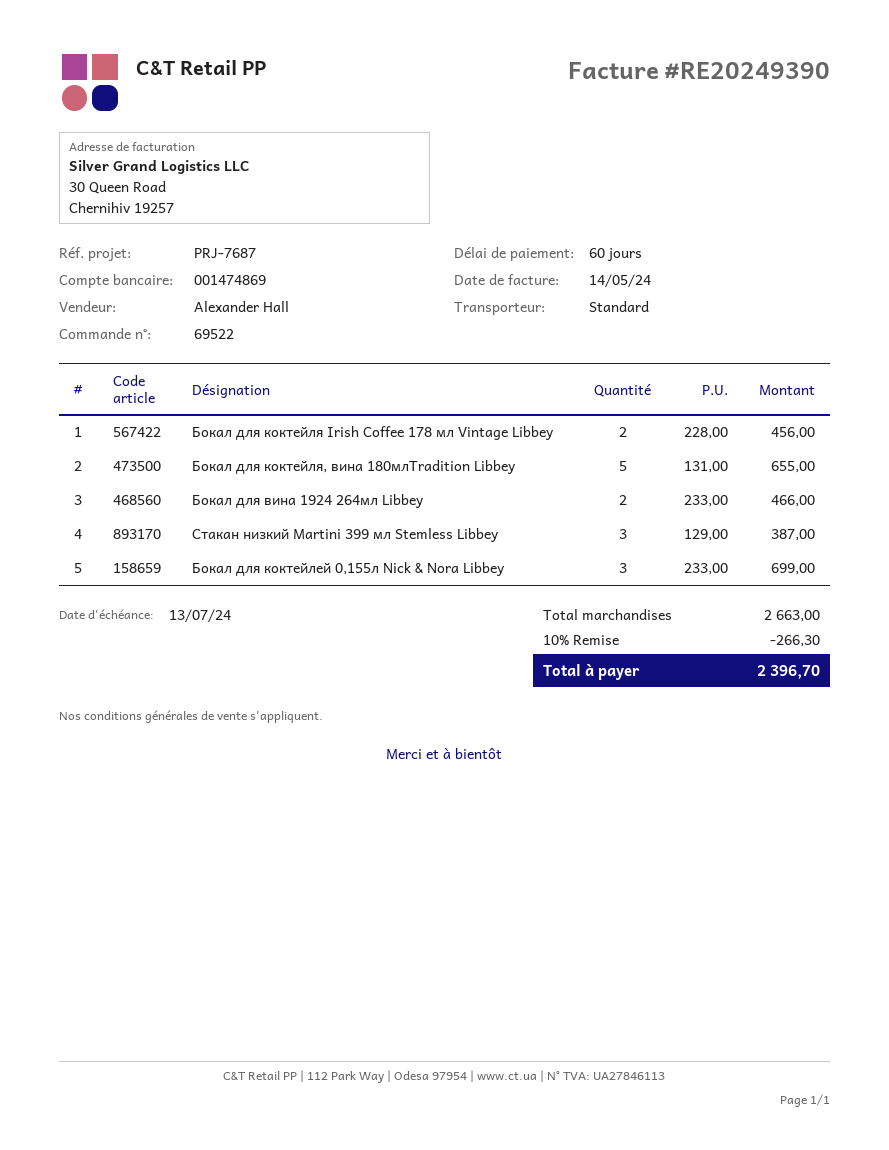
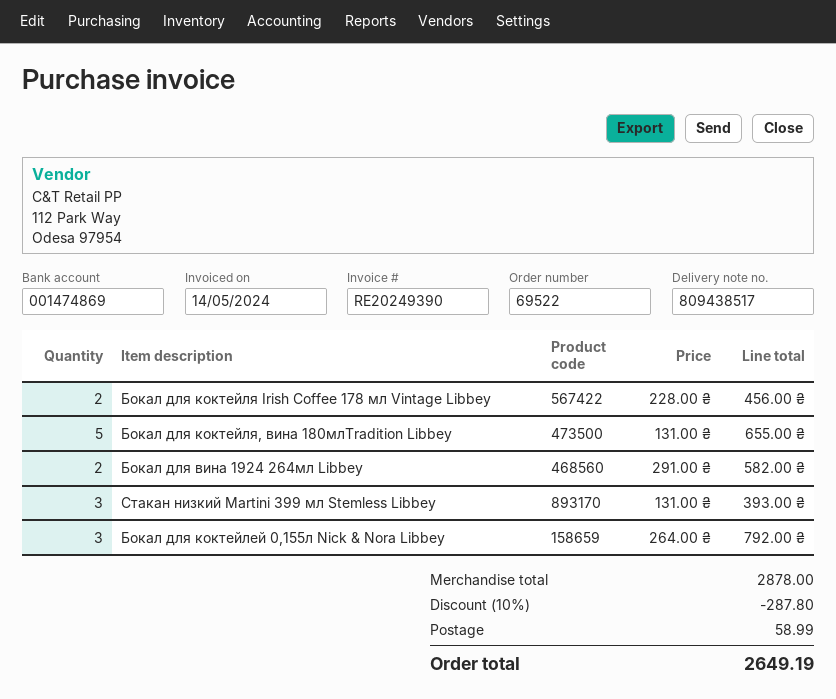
Бокал для вина 1924 264мл Libbey: 2 x 233.00 = 466.00 -> 2 x 291.00 = 582.00
Стакан низкий Martini 399 мл Stemless Libbey: 3 x 129.00 = 387.00 -> 3 x 131.00 = 393.00
Бокал для коктейлей 0,155л Nick & Nora Libbey: 3 x 233.00 = 699.00 -> 3 x 264.00 = 792.00
subtotal: 2663.00 -> 2878.00
discount: 10% = 266.30 -> 10% = 287.80
shipping: none -> 58.99
total: 2396.70 -> 2649.19

